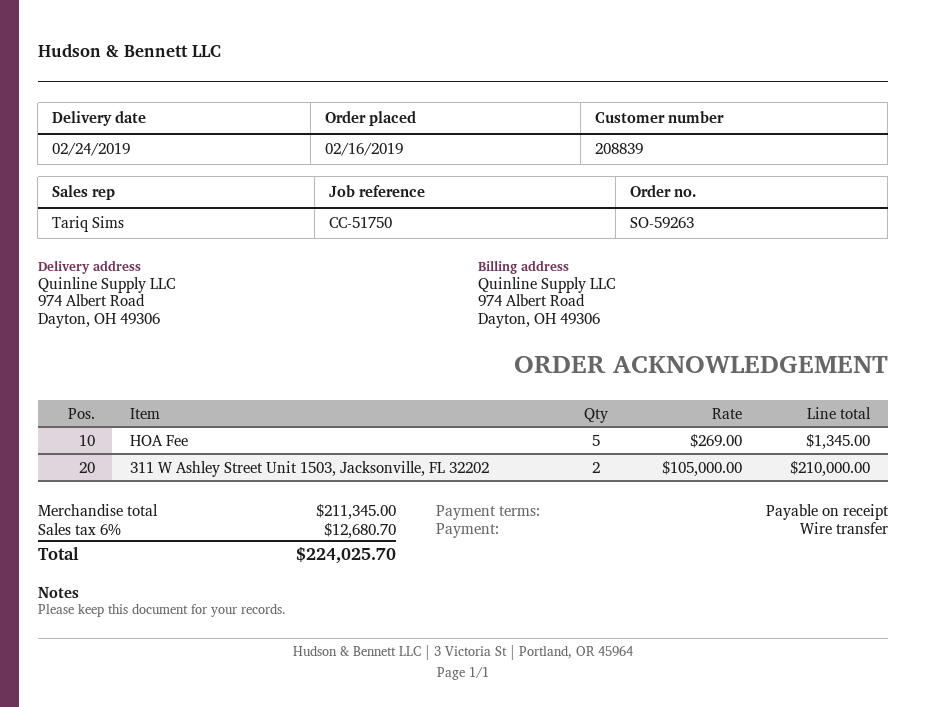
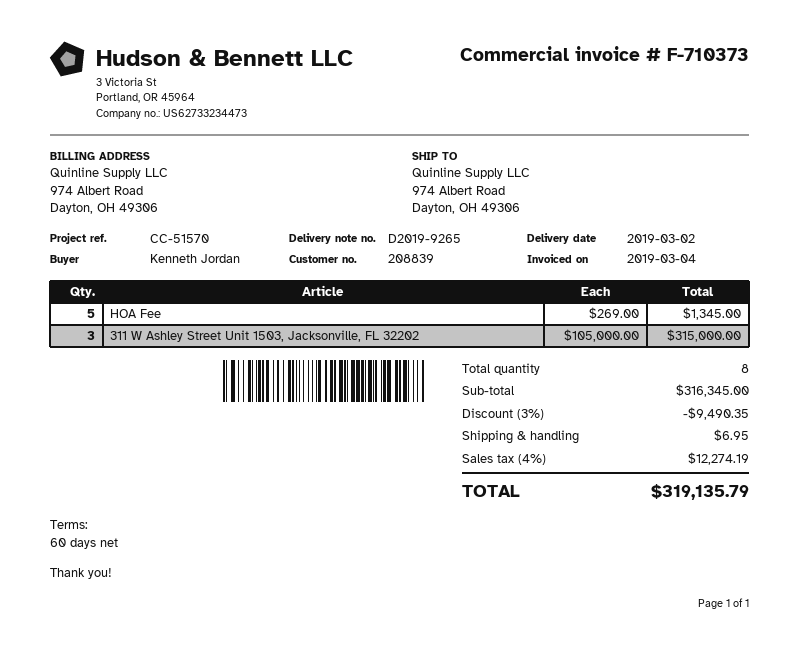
delivery date: 2019-02-24 -> 2019-03-02
payment terms: on receipt -> 60 days
reference: CC-51750 -> CC-51570
311 W Ashley Street Unit 1503, Jacksonville, FL 32202: 2 x 105000.00 = 210000.00 -> 3 x 105000.00 = 315000.00
subtotal: 211345.00 -> 316345.00
discount: none -> 3% = 9490.35
shipping: none -> 6.95
tax: 6% = 12680.70 -> 4% = 12274.19
total: 224025.70 -> 319135.79

